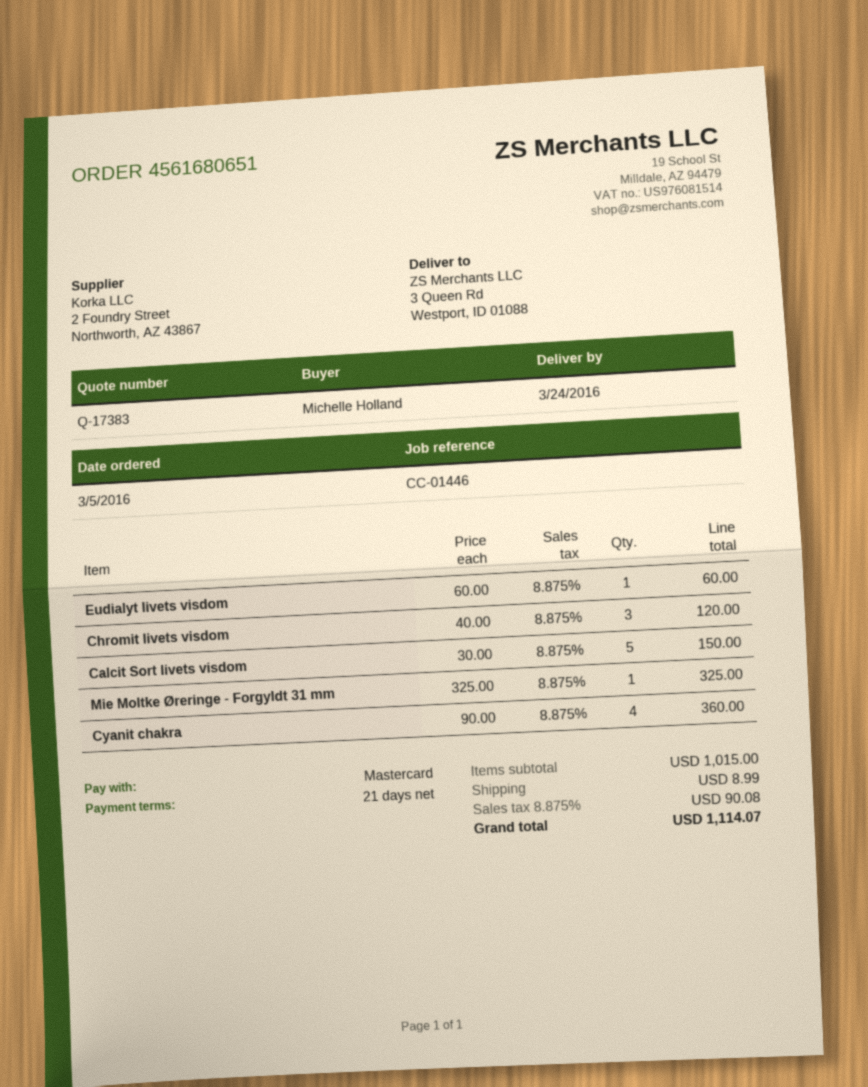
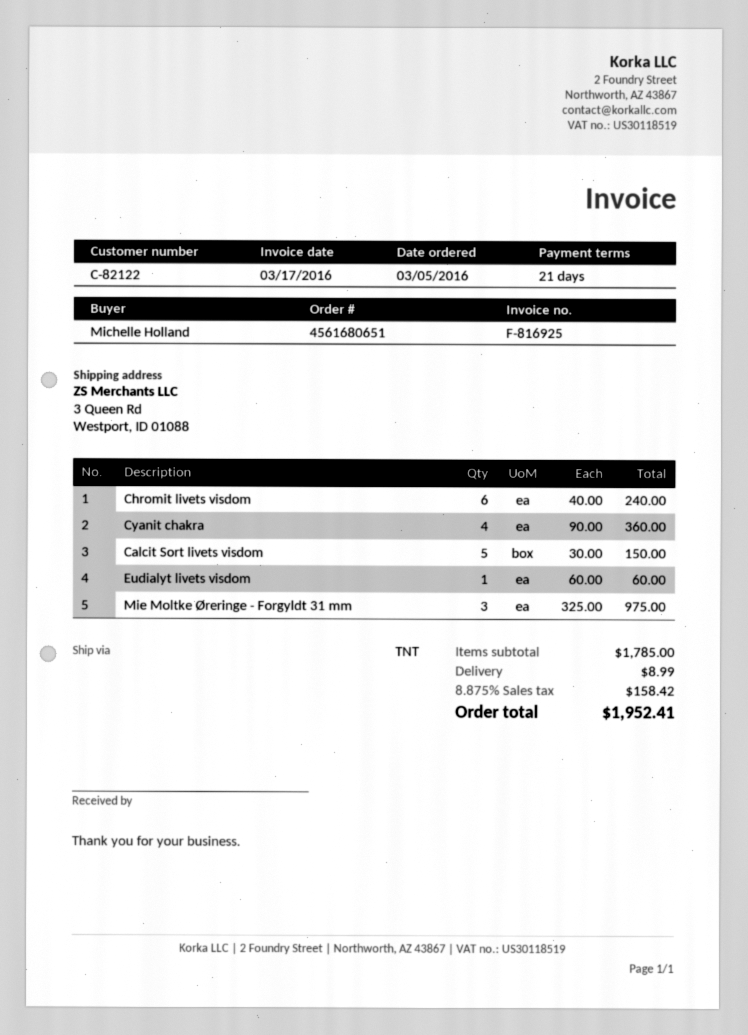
Chromit livets visdom: 3 x 40.00 = 120.00 -> 6 x 40.00 = 240.00
Mie Moltke Øreringe - Forgyldt 31 mm: 1 x 325.00 = 325.00 -> 3 x 325.00 = 975.00
subtotal: 1015.00 -> 1785.00
tax: 8.875% = 90.08 -> 8.875% = 158.42
total: 1114.07 -> 1952.41

